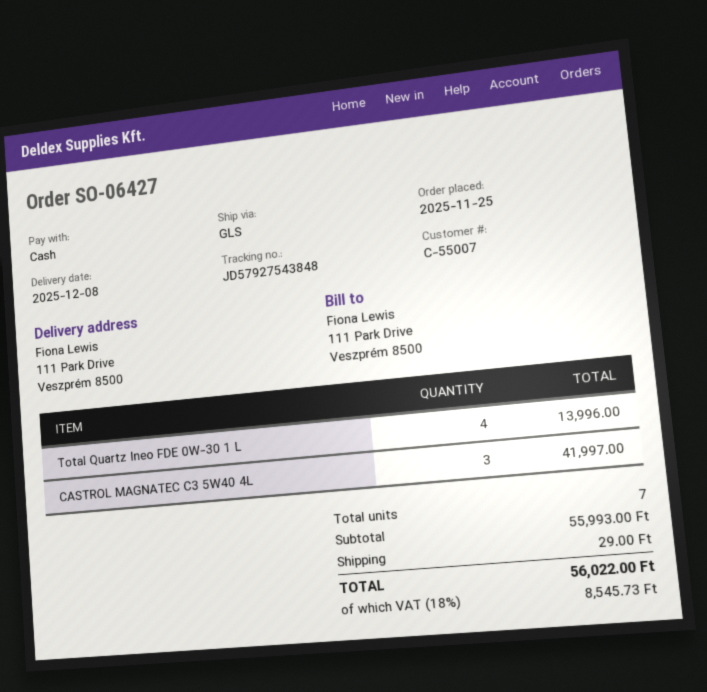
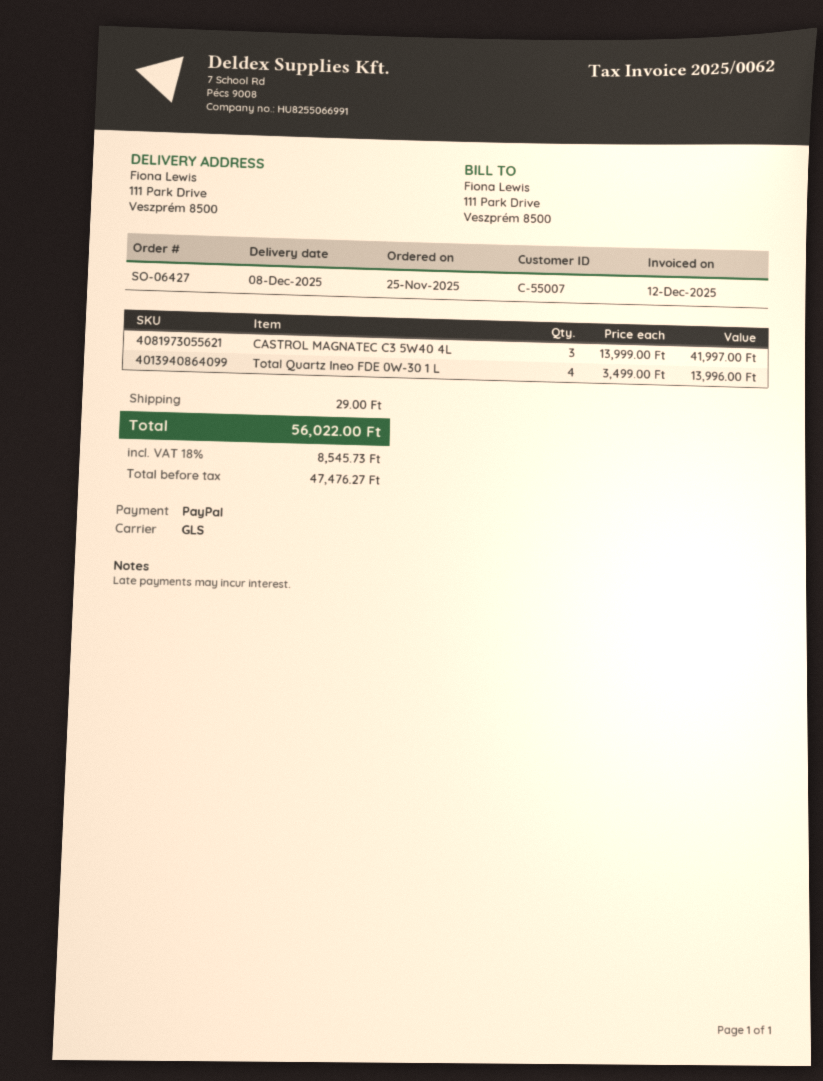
payment method: cash -> PayPal

